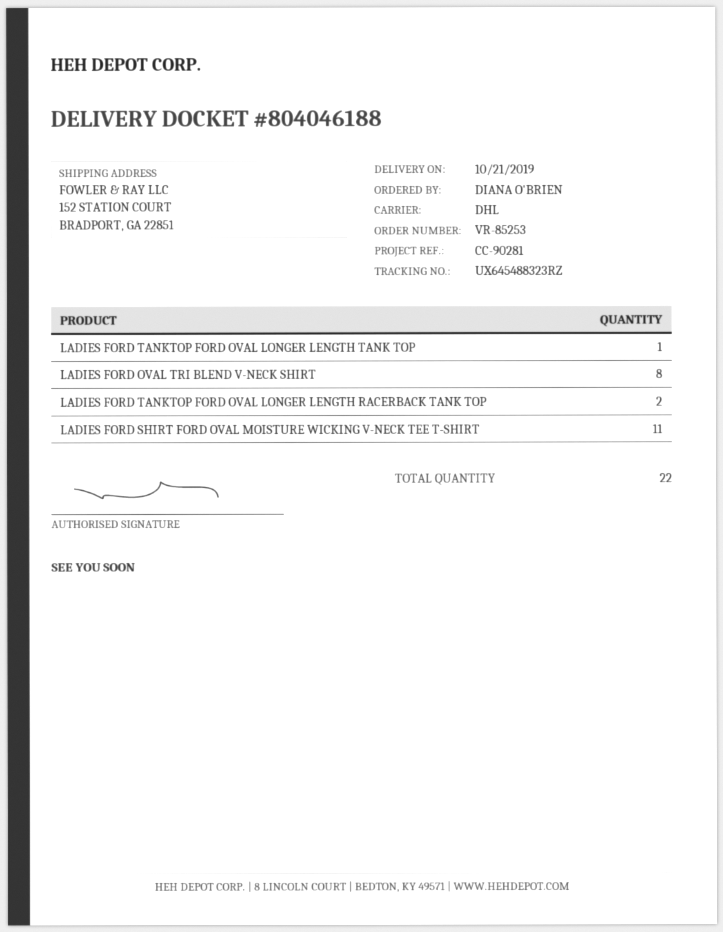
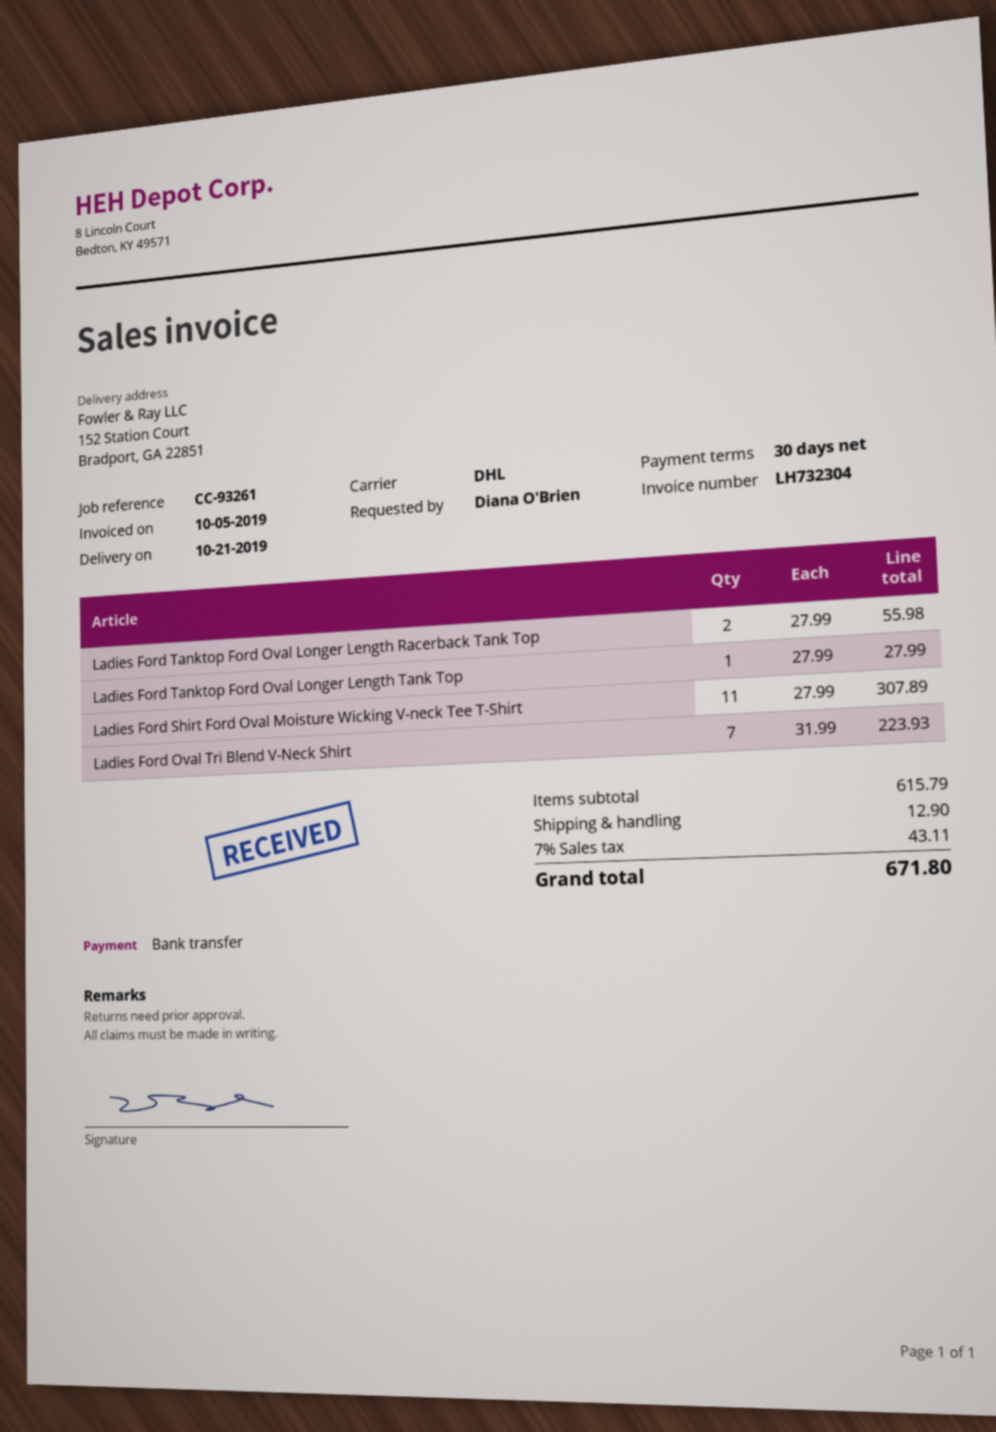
reference: CC-90281 -> CC-93261
LADIES FORD OVAL TRI BLEND V-NECK SHIRT: 8 -> 7

